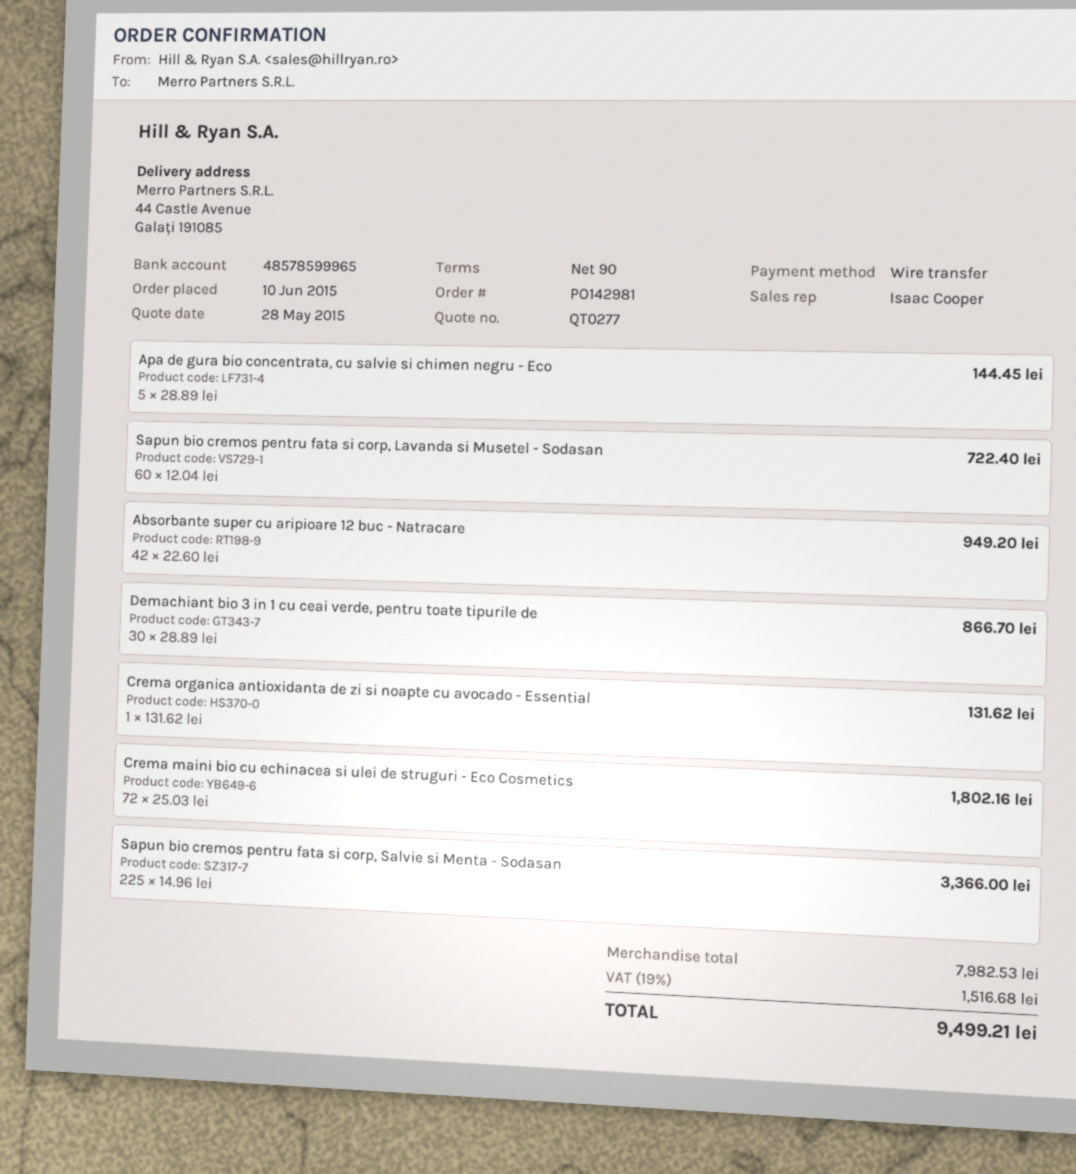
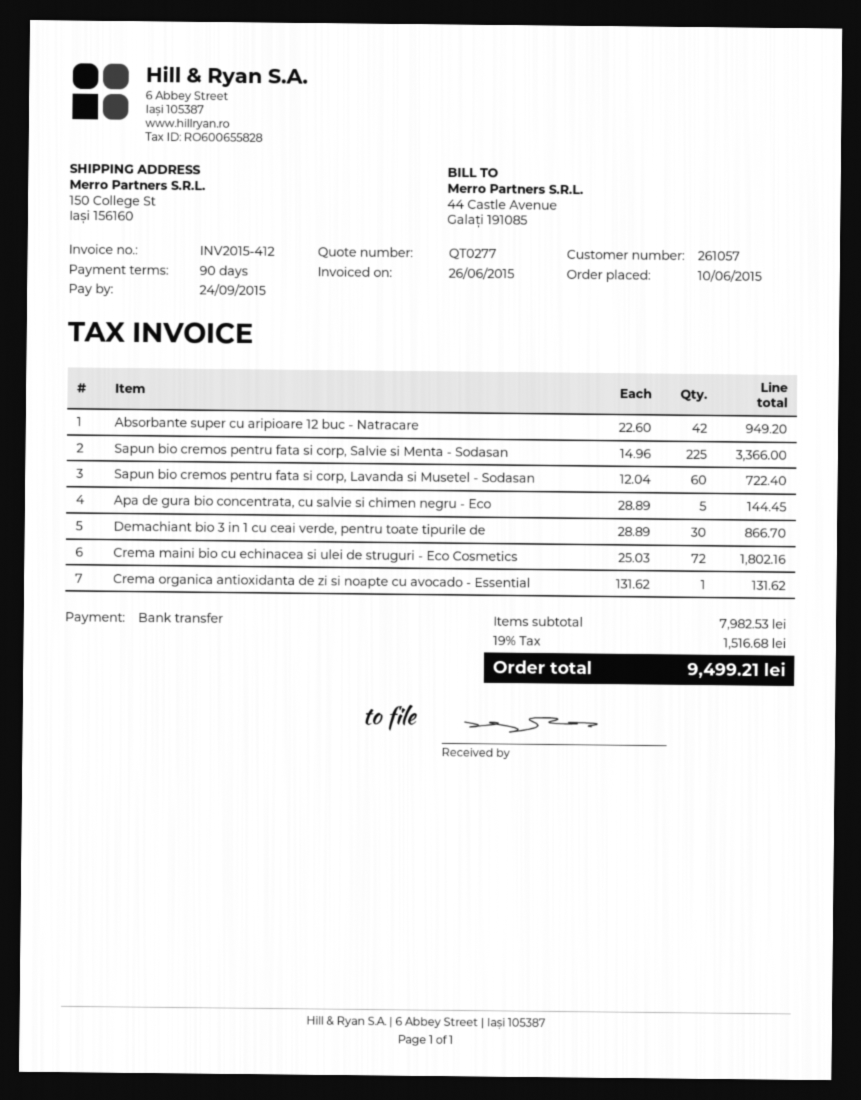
ship to: 44 Castle Avenue, Galați 191085 -> 150 College St, Iași 156160

